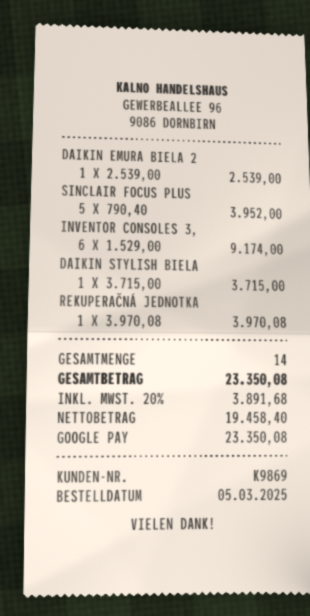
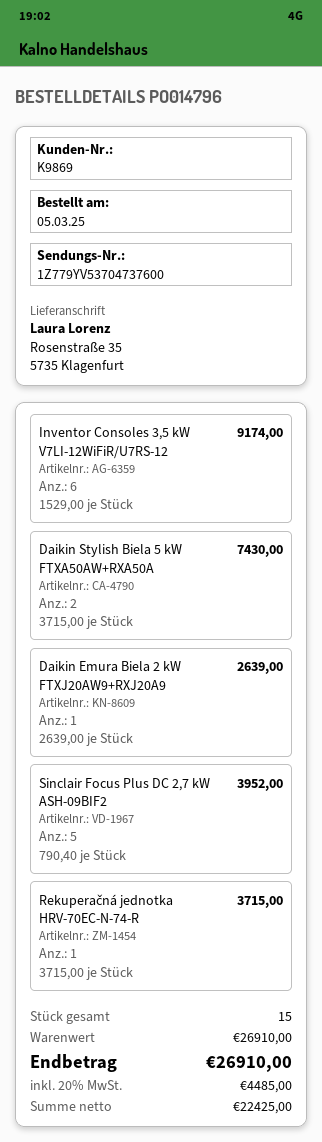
DAIKIN EMURA BIELA 2: 1 x 2539.00 = 2539.00 -> 1 x 2639.00 = 2639.00
DAIKIN STYLISH BIELA: 1 x 3715.00 = 3715.00 -> 2 x 3715.00 = 7430.00
REKUPERAČNÁ JEDNOTKA: 1 x 3970.08 = 3970.08 -> 1 x 3715.00 = 3715.00
total quantity: 14 -> 15
net: 19458.40 -> 22425.00
tax: 20% = 3891.68 -> 20% = 4485.00
total: 23350.08 -> 26910.00

